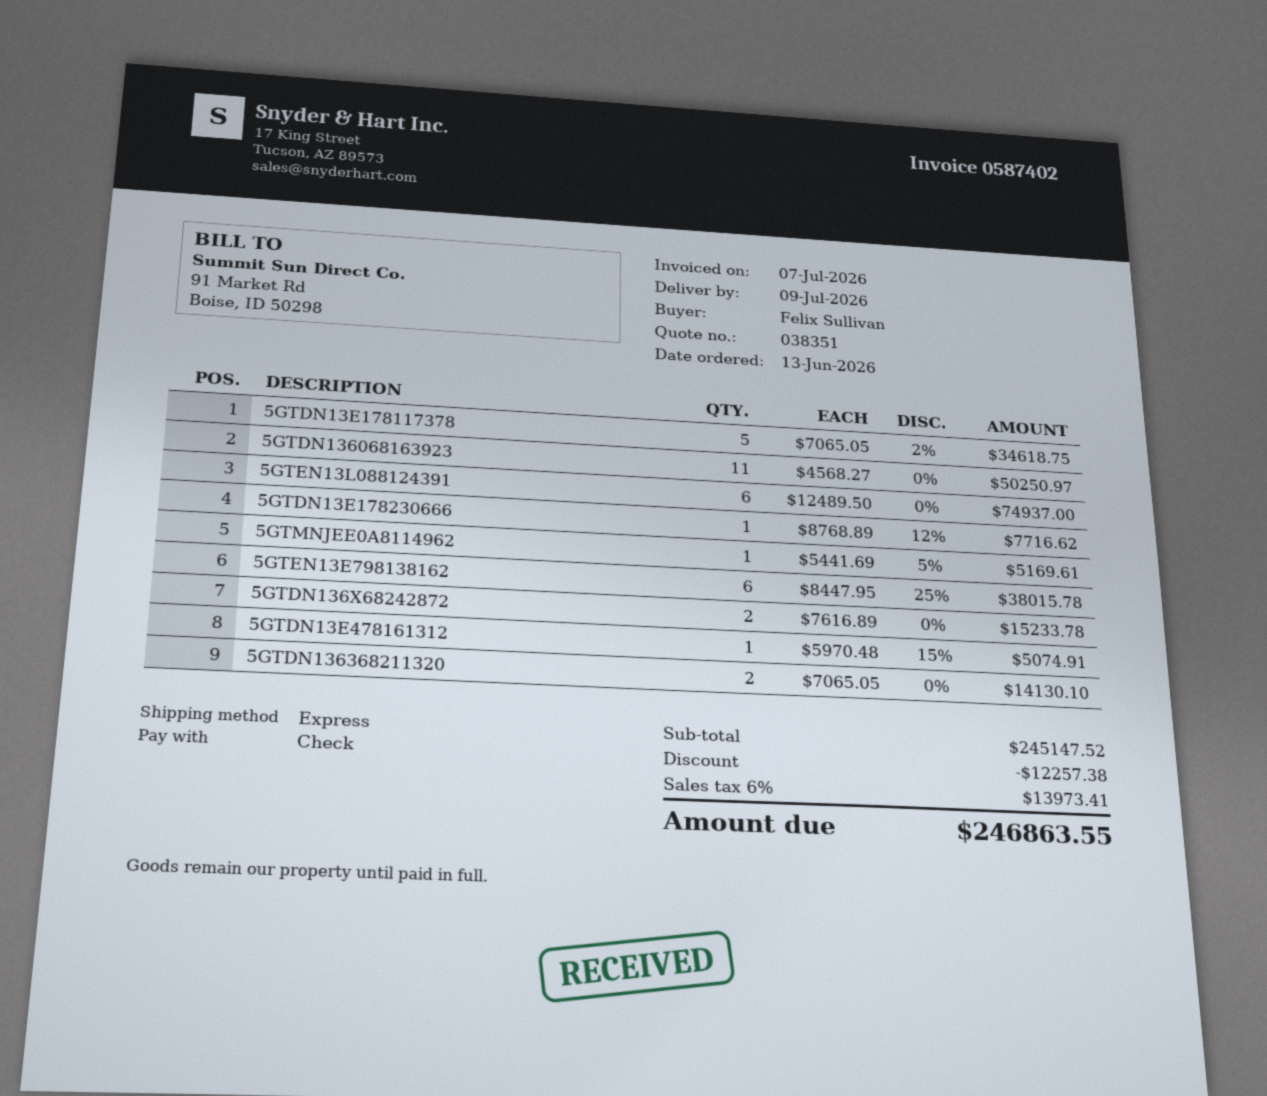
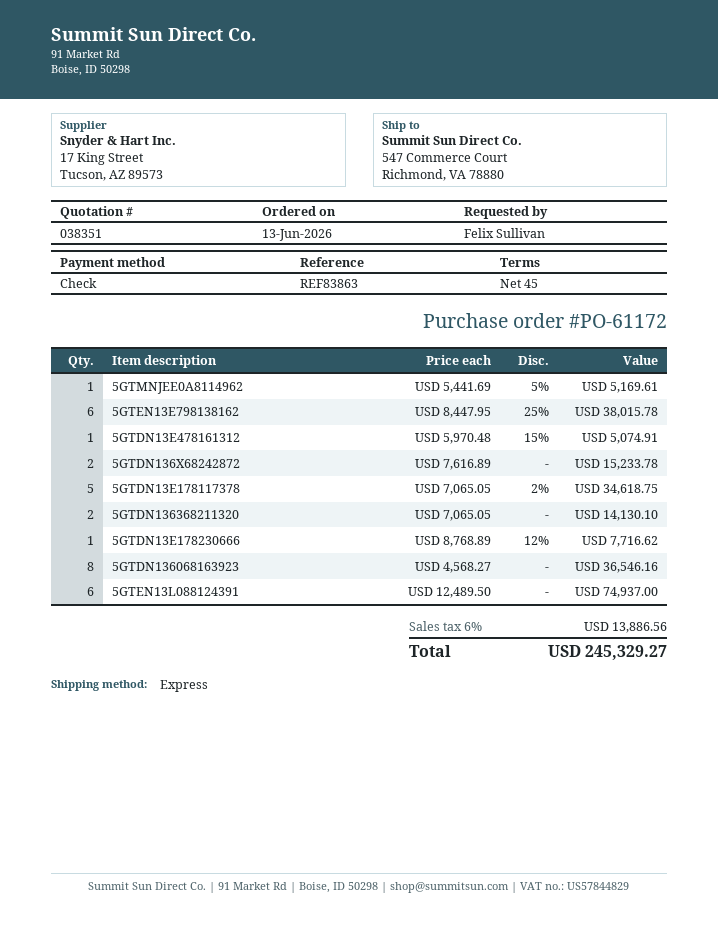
5GTDN136068163923: 11 x 4568.27 = 50250.97 -> 8 x 4568.27 = 36546.16
discount: 12257.38 -> none
tax: 6% = 13973.41 -> 6% = 13886.56
total: 246863.55 -> 245329.27

